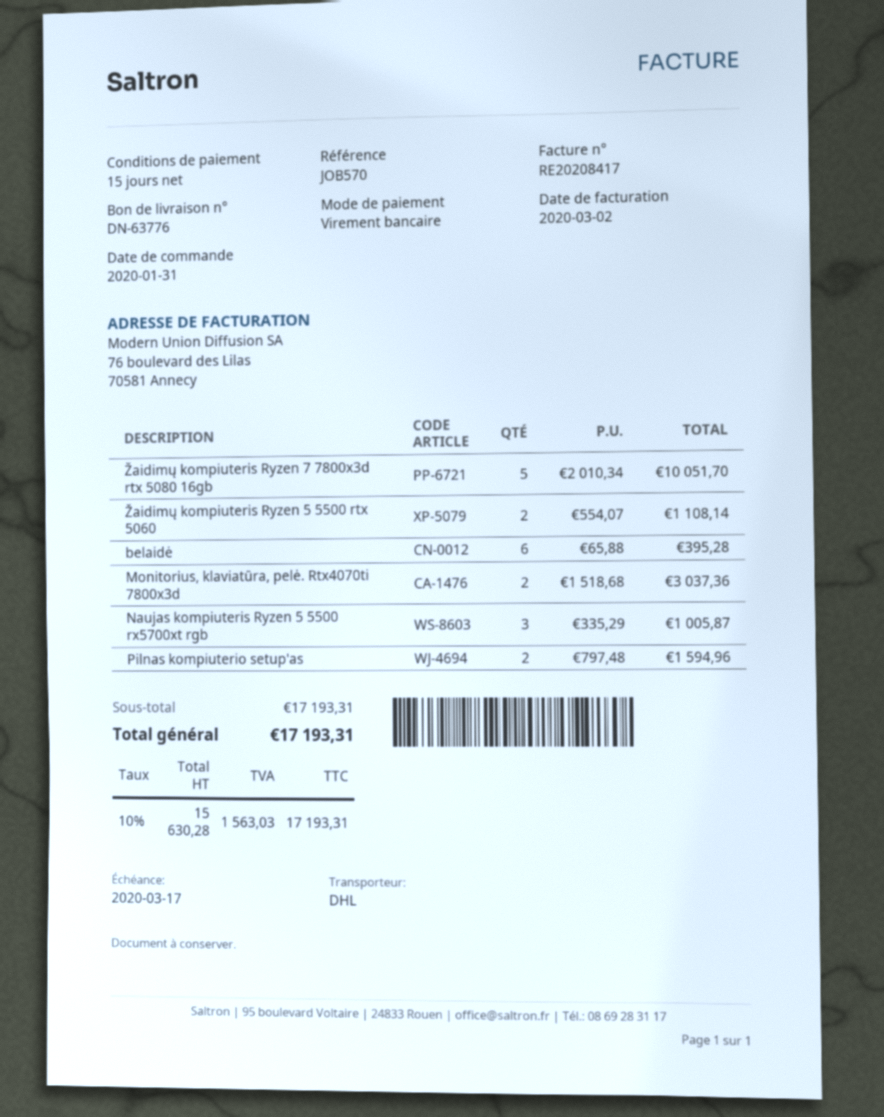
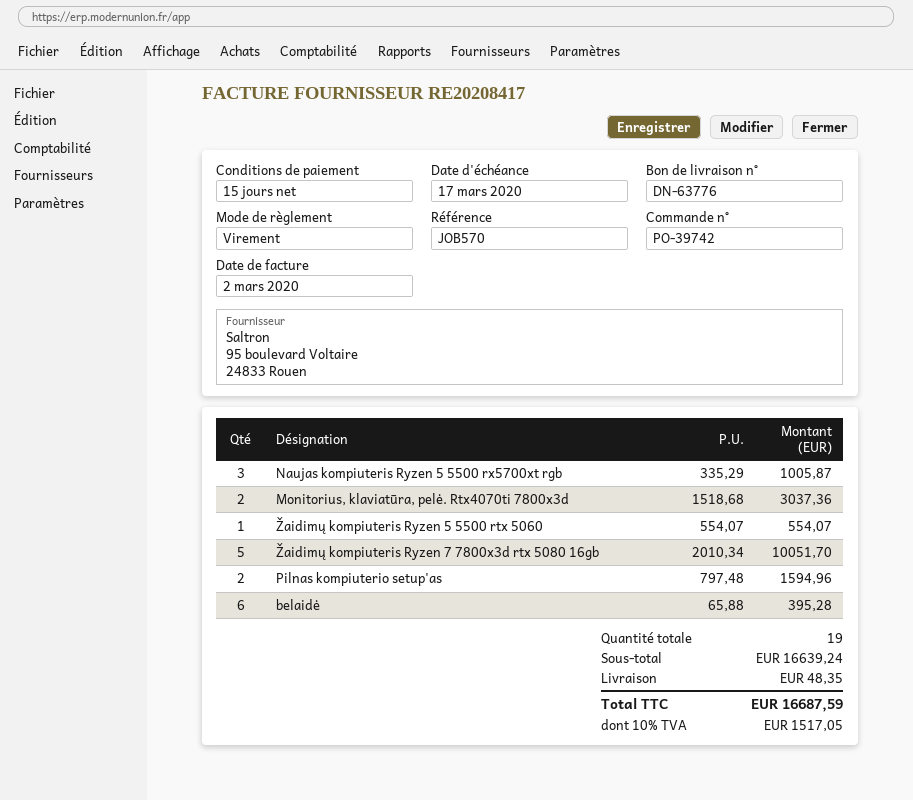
Žaidimų kompiuteris Ryzen 5 5500 rtx 5060: 2 x 554.07 = 1108.14 -> 1 x 554.07 = 554.07
subtotal: 17193.31 -> 16639.24
shipping: none -> 48.35
tax: 10% = 1563.03 -> 10% = 1517.05
total: 17193.31 -> 16687.59

